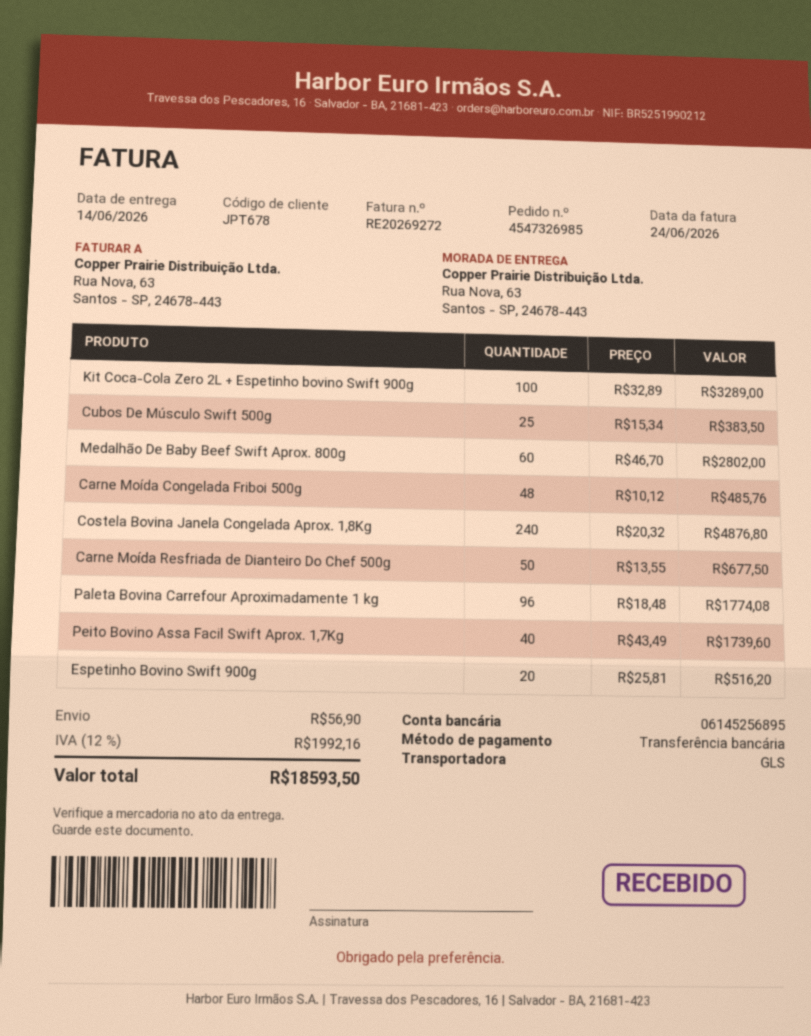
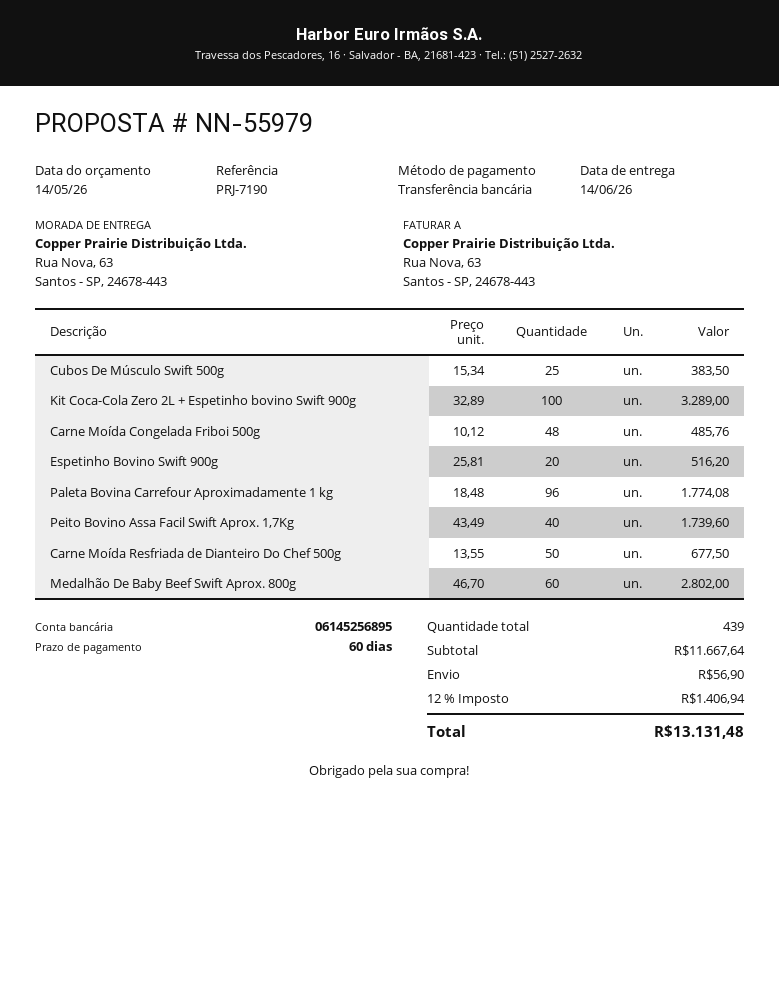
Costela Bovina Janela Congelada Aprox. 1,8Kg: 240 x 20.32 = 4876.80 -> none
tax: 12% = 1992.16 -> 12% = 1406.94
total: 18593.50 -> 13131.48

